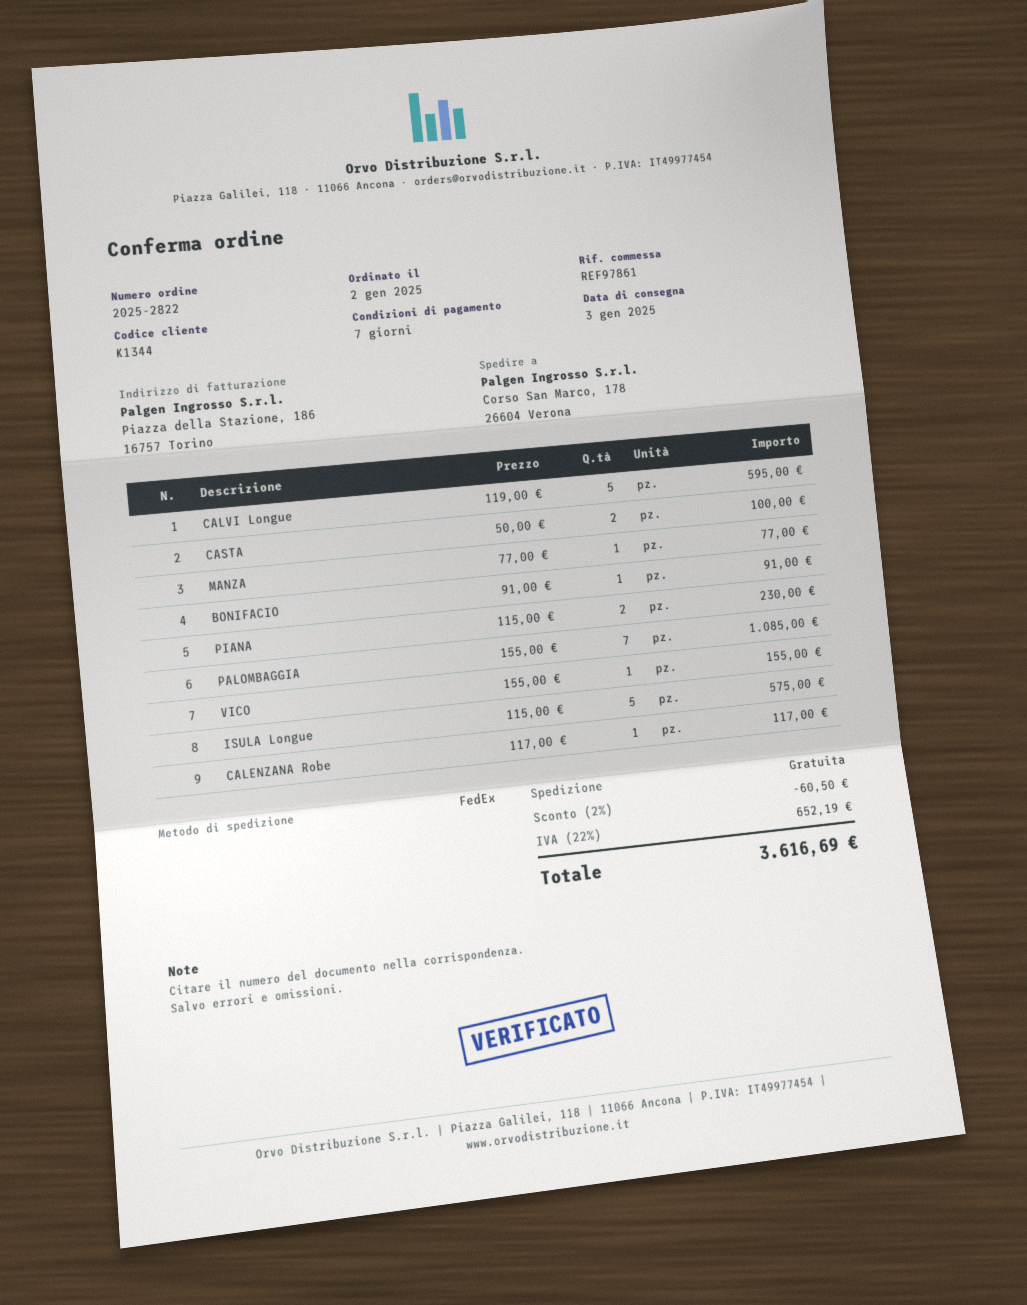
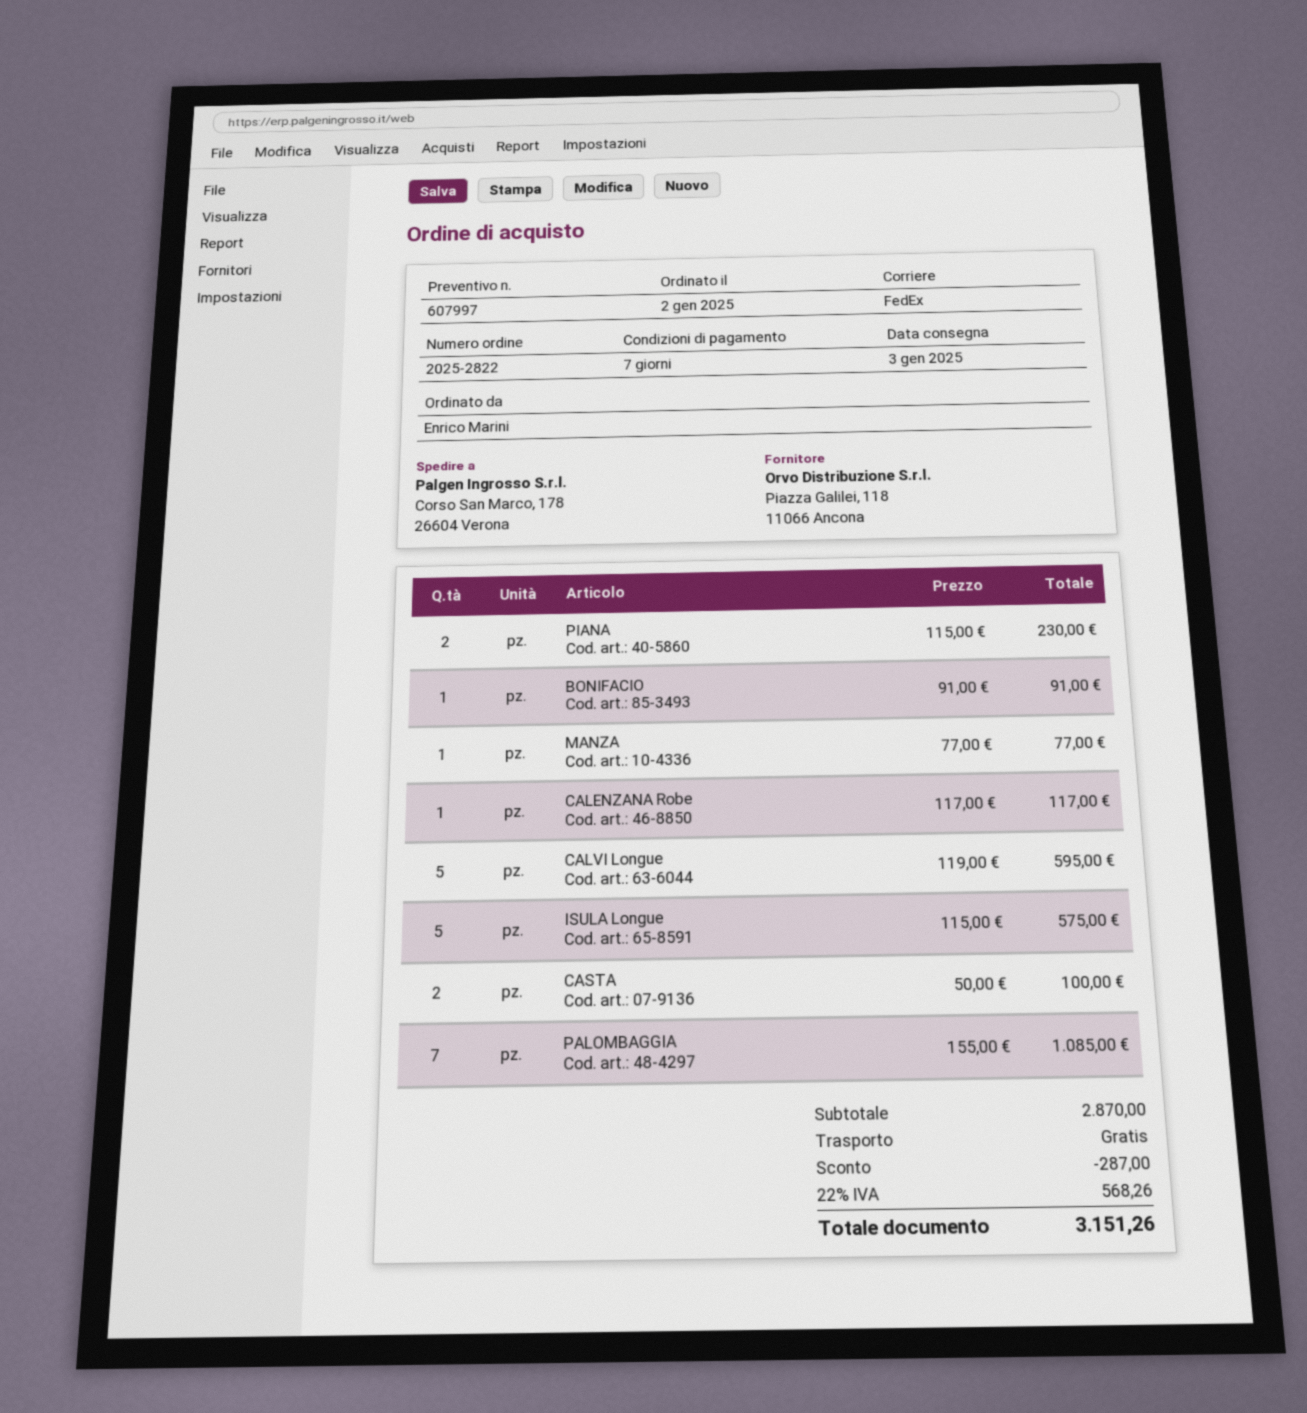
VICO: 1 x 155.00 = 155.00 -> none
discount: 60.50 -> 287.00
tax: 22% = 652.19 -> 22% = 568.26
total: 3616.69 -> 3151.26

